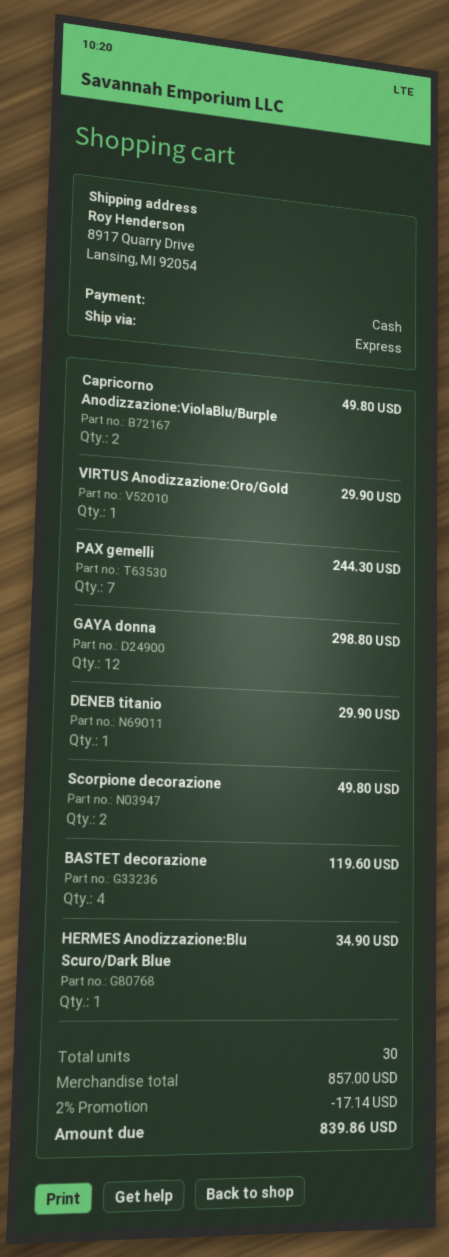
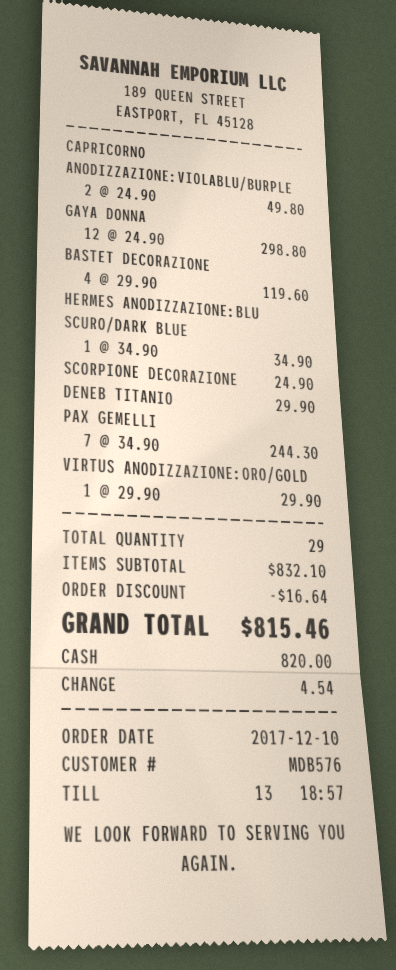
Scorpione decorazione: 2 for 49.80 -> 1 for 24.90
total quantity: 30 -> 29
subtotal: 857.00 -> 832.10
discount: 17.14 -> 16.64
total: 839.86 -> 815.46

